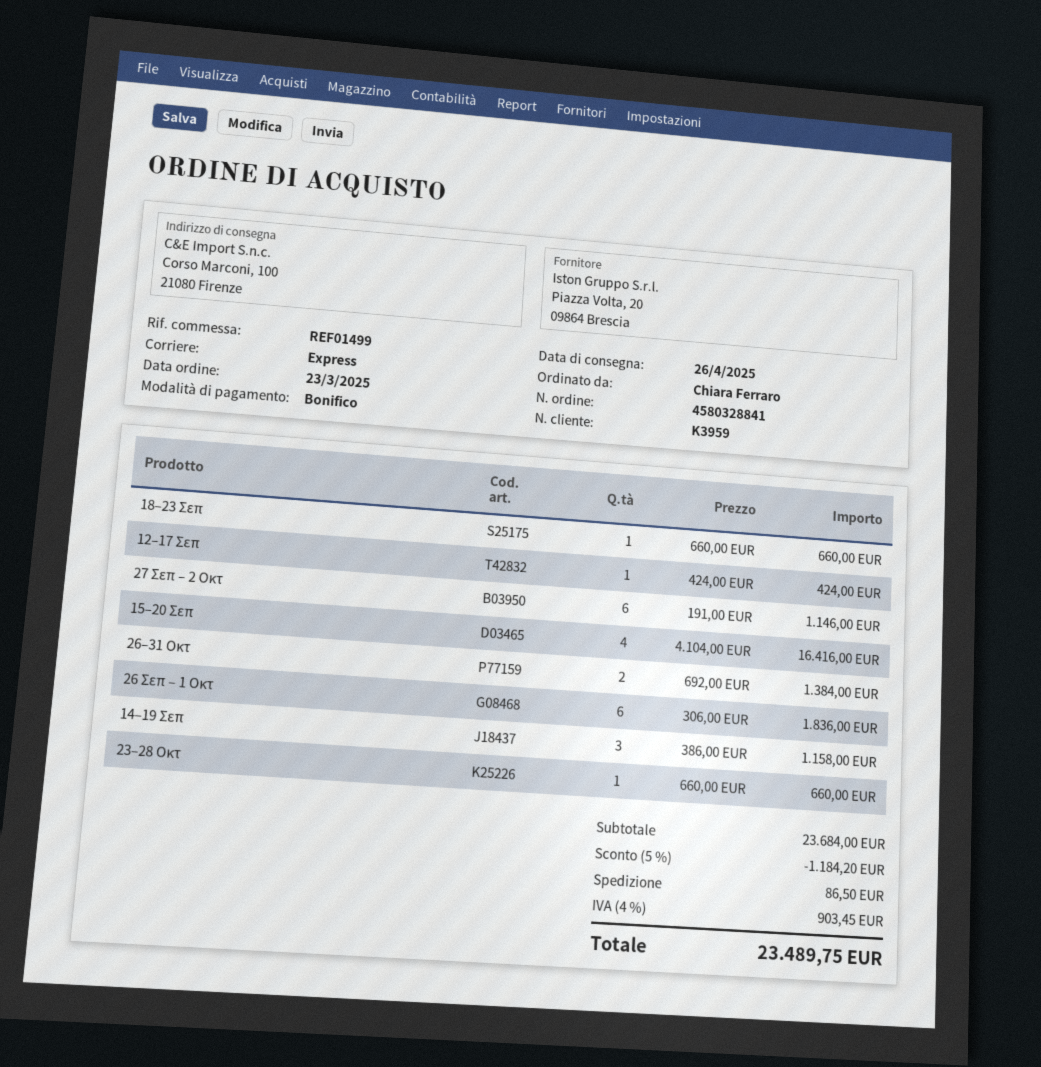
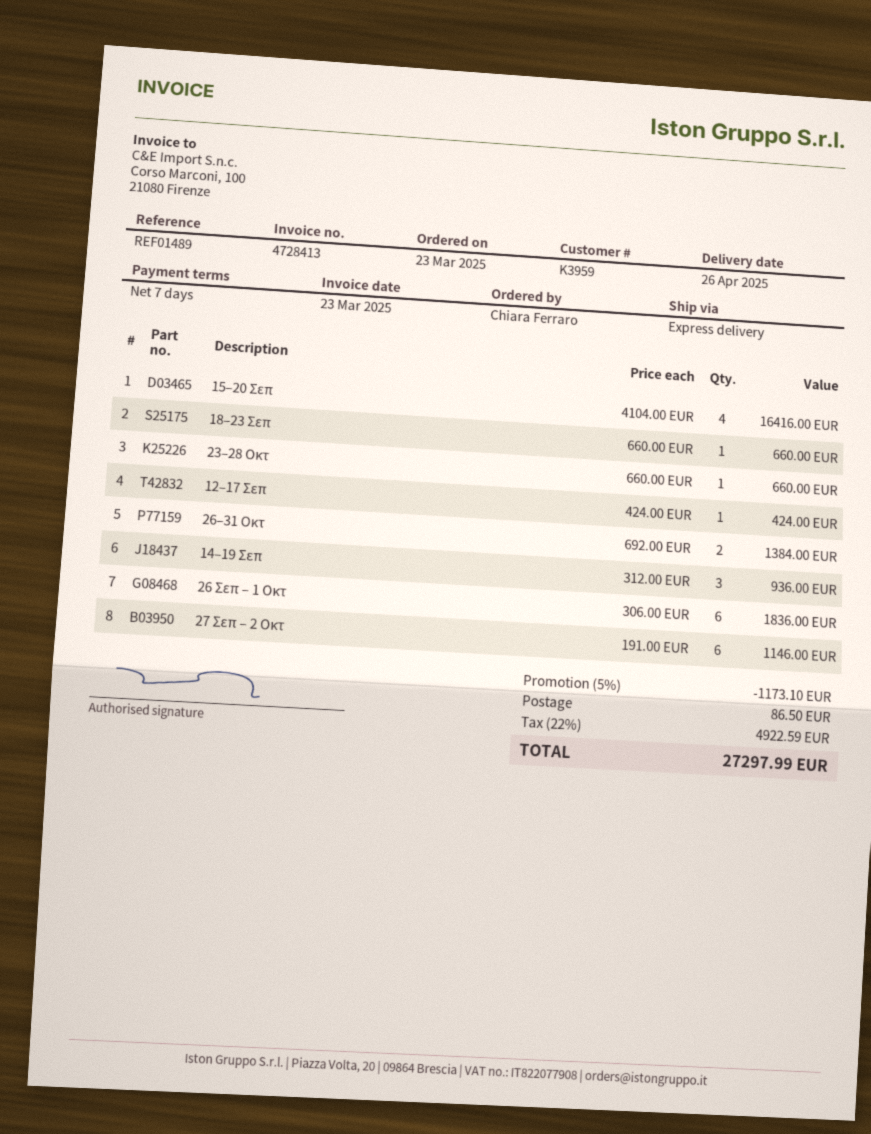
reference: REF01499 -> REF01489
14–19 Σεπ: 3 x 386.00 = 1158.00 -> 3 x 312.00 = 936.00
discount: 5% = 1184.20 -> 5% = 1173.10
tax: 4% = 903.45 -> 22% = 4922.59
total: 23489.75 -> 27297.99

